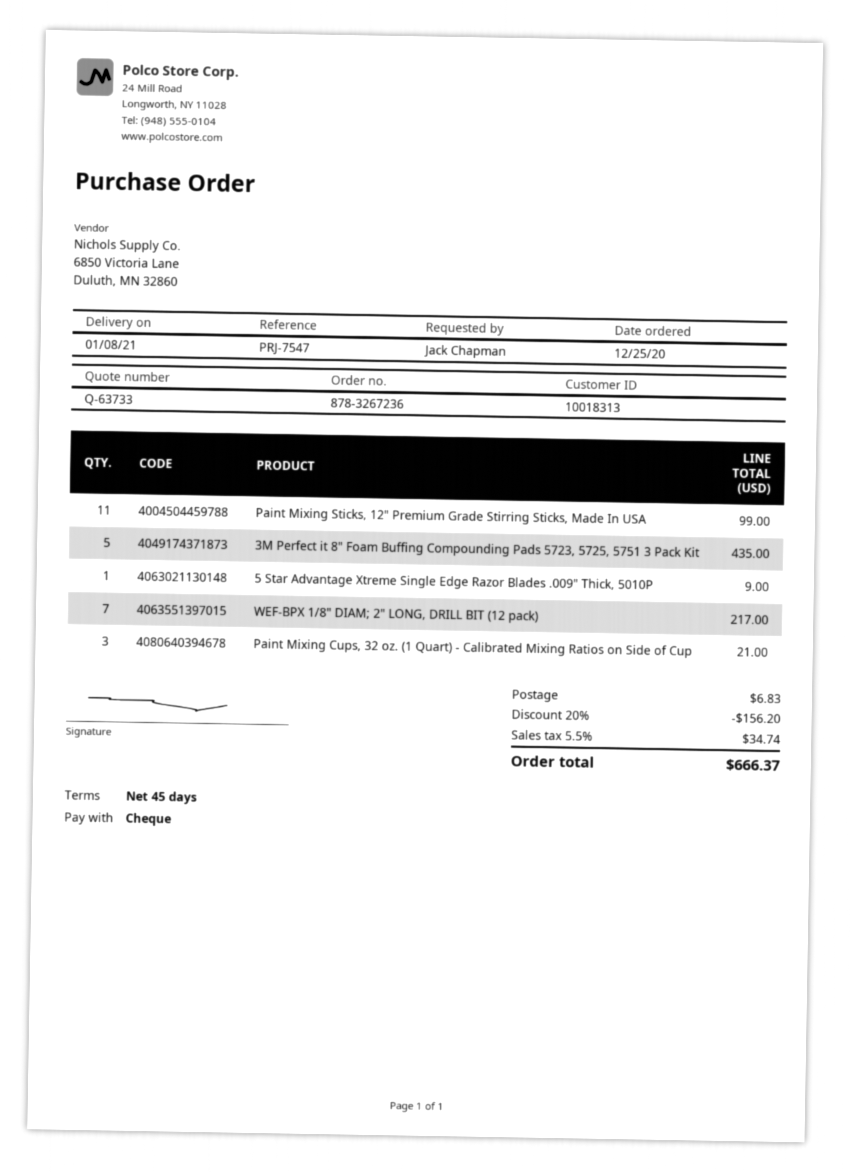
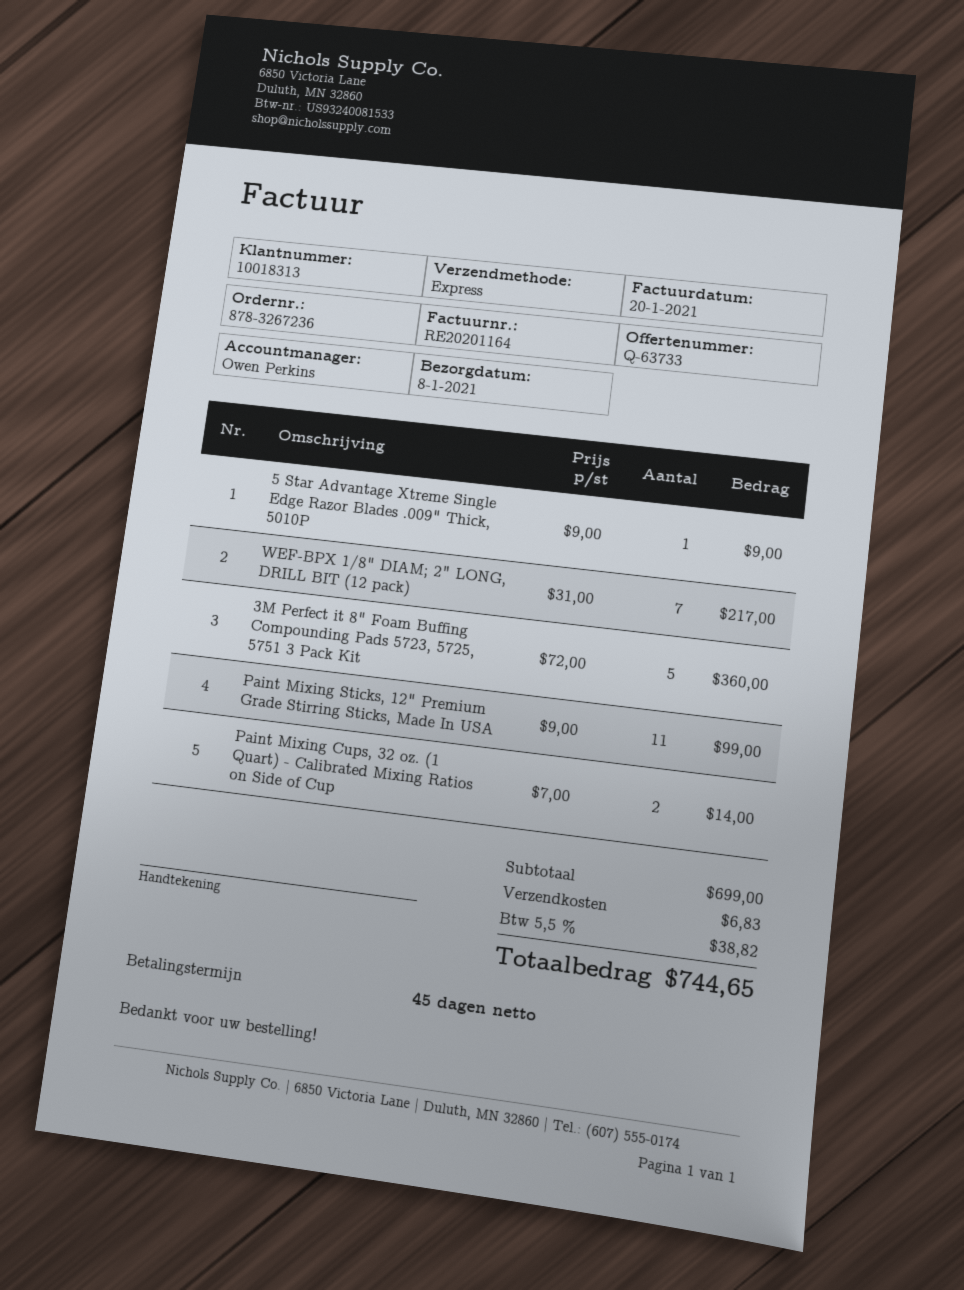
3M Perfect it 8" Foam Buffing Compounding Pads 5723, 5725, 5751 3 Pack Kit: 5 for 435.00 -> 5 for 360.00
Paint Mixing Cups, 32 oz. (1 Quart) - Calibrated Mixing Ratios on Side of Cup: 3 for 21.00 -> 2 for 14.00
discount: 20% = 156.20 -> none
tax: 5.5% = 34.74 -> 5.5% = 38.82
total: 666.37 -> 744.65

